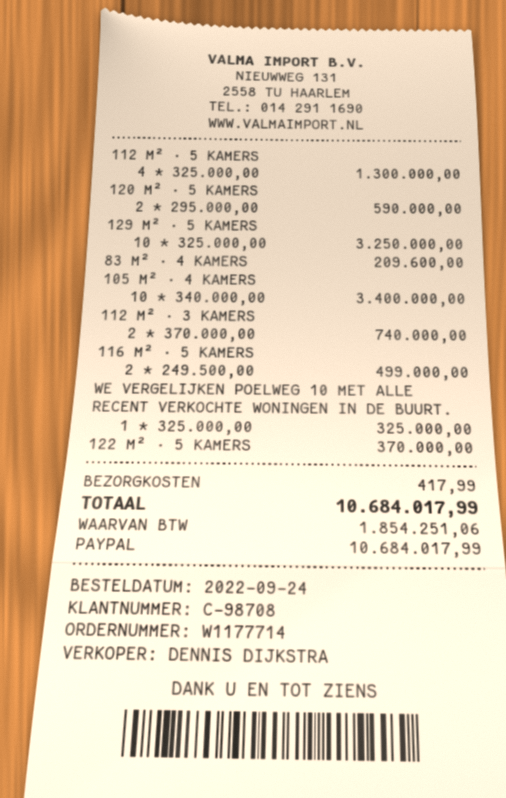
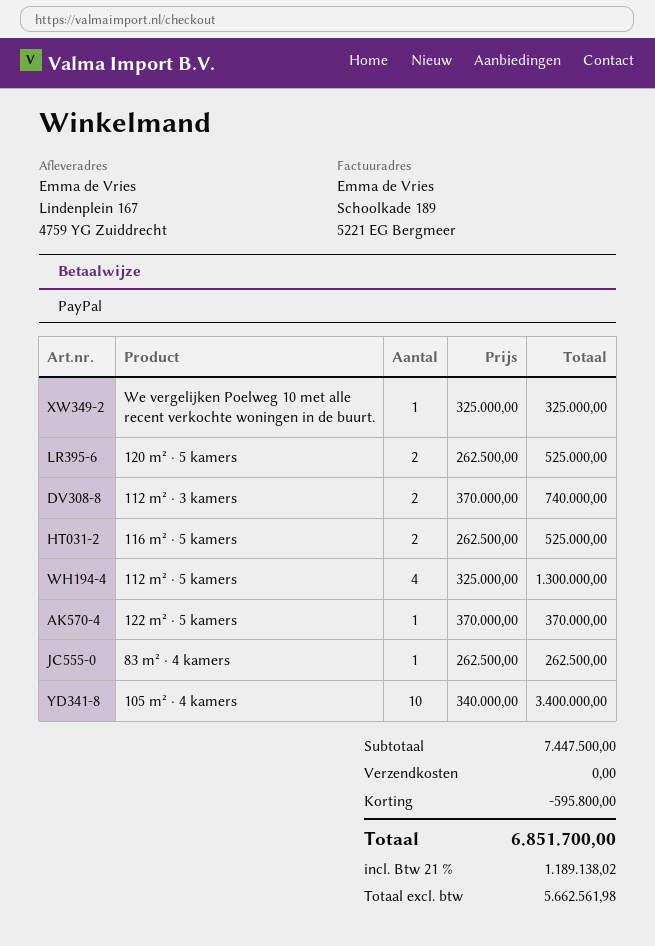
120 M² · 5 KAMERS: 2 x 295000.00 = 590000.00 -> 2 x 262500.00 = 525000.00
129 M² · 5 KAMERS: 10 x 325000.00 = 3250000.00 -> none
83 M² · 4 KAMERS: 1 x 209600.00 = 209600.00 -> 1 x 262500.00 = 262500.00
116 M² · 5 KAMERS: 2 x 249500.00 = 499000.00 -> 2 x 262500.00 = 525000.00
discount: none -> 595800.00
shipping: 417.99 -> 0.00
tax: 1854251.06 -> 1189138.02
total: 10684017.99 -> 6851700.00

